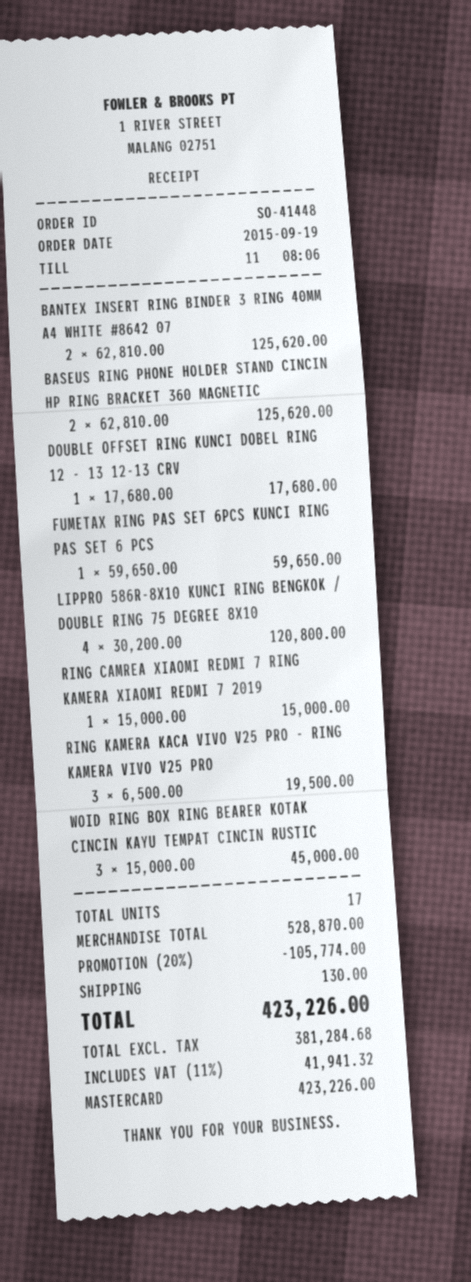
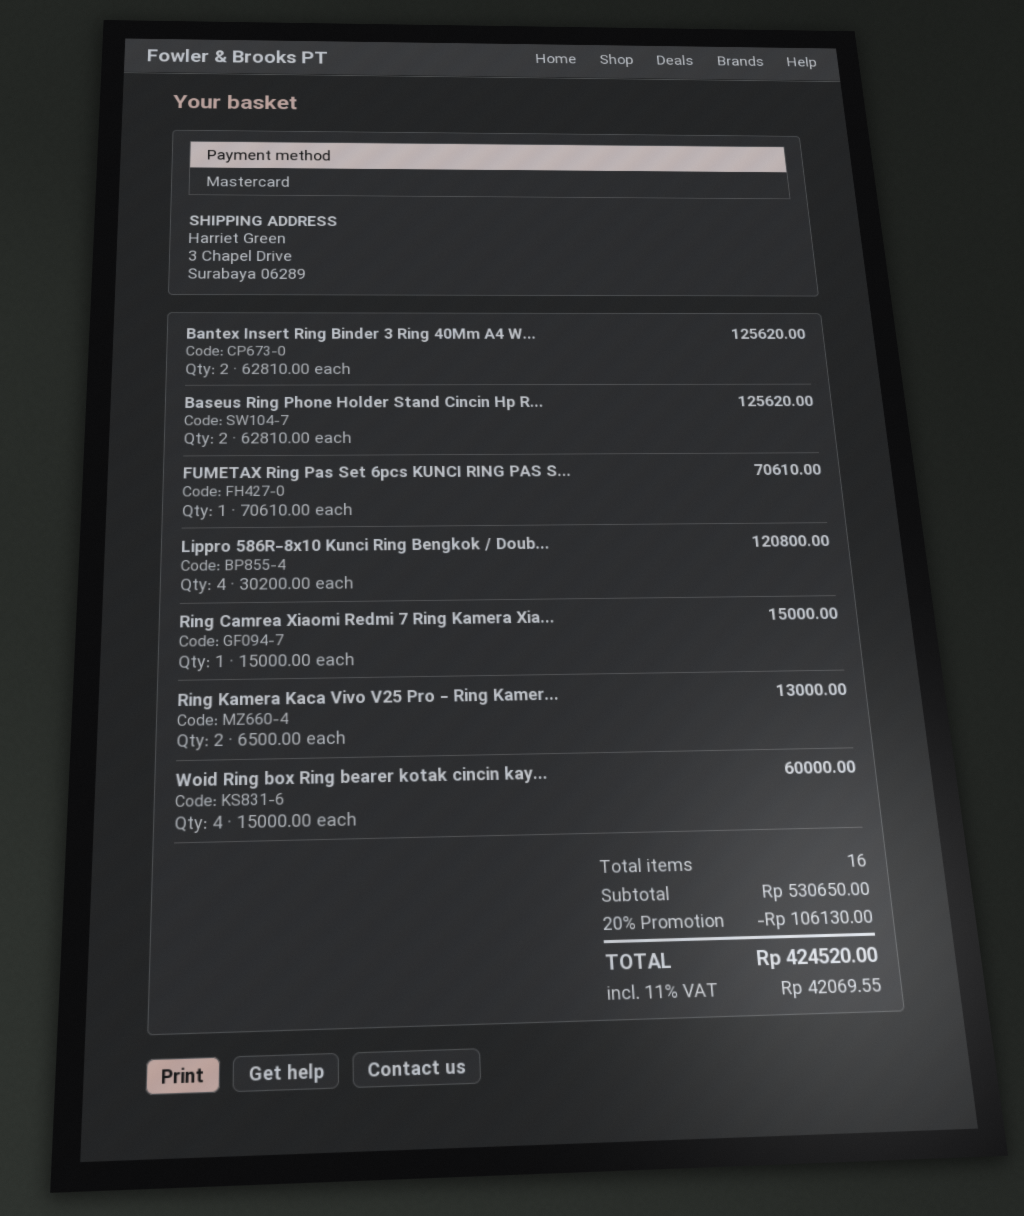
DOUBLE OFFSET RING KUNCI DOBEL RING 12 - 13 12-13 CRV: 1 x 17680.00 = 17680.00 -> none
FUMETAX RING PAS SET 6PCS KUNCI RING PAS SET 6 PCS: 1 x 59650.00 = 59650.00 -> 1 x 70610.00 = 70610.00
RING KAMERA KACA VIVO V25 PRO - RING KAMERA VIVO V25 PRO: 3 x 6500.00 = 19500.00 -> 2 x 6500.00 = 13000.00
WOID RING BOX RING BEARER KOTAK CINCIN KAYU TEMPAT CINCIN RUSTIC: 3 x 15000.00 = 45000.00 -> 4 x 15000.00 = 60000.00
total quantity: 17 -> 16
subtotal: 528870.00 -> 530650.00
discount: 20% = 105774.00 -> 20% = 106130.00
shipping: 130.00 -> none
tax: 11% = 41941.32 -> 11% = 42069.55
total: 423226.00 -> 424520.00

